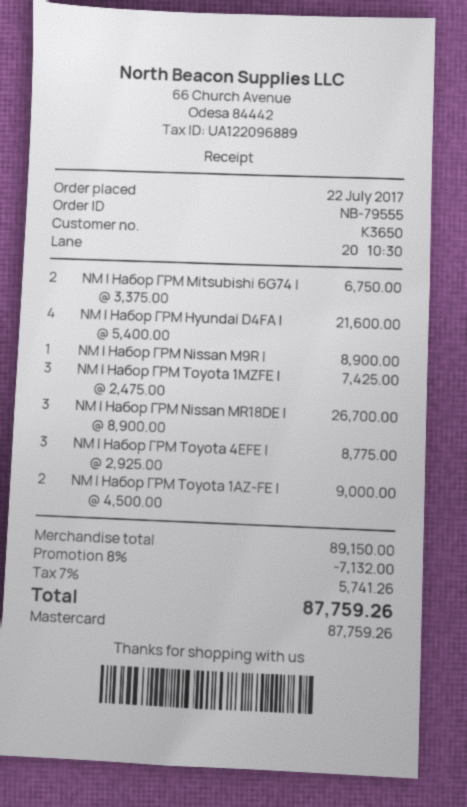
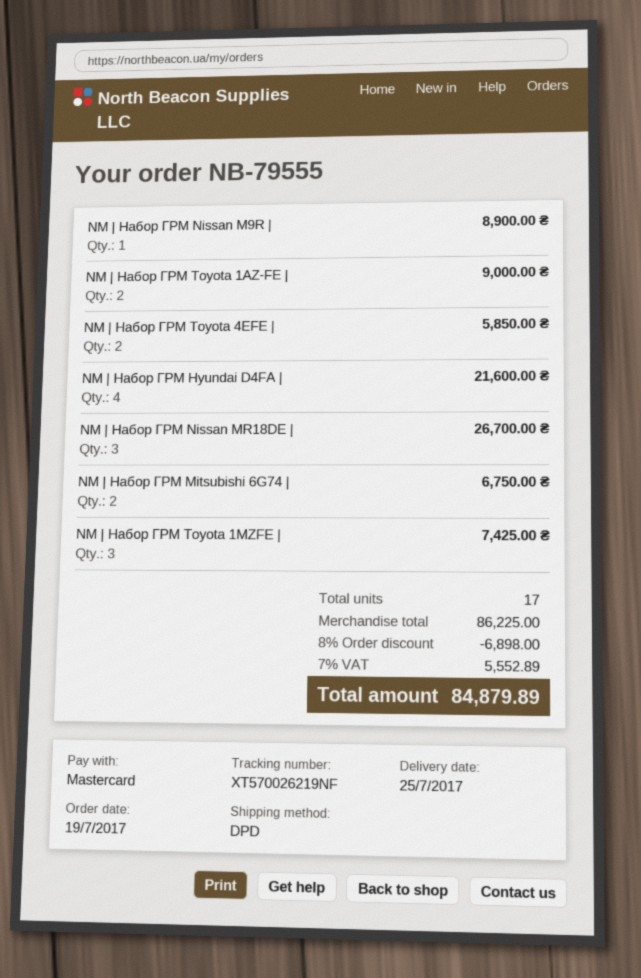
order date: 2017-07-22 -> 2017-07-19
NM | Набор ГРМ Toyota 4EFE |: 3 for 8775.00 -> 2 for 5850.00
subtotal: 89150.00 -> 86225.00
discount: 8% = 7132.00 -> 8% = 6898.00
tax: 7% = 5741.26 -> 7% = 5552.89
total: 87759.26 -> 84879.89

